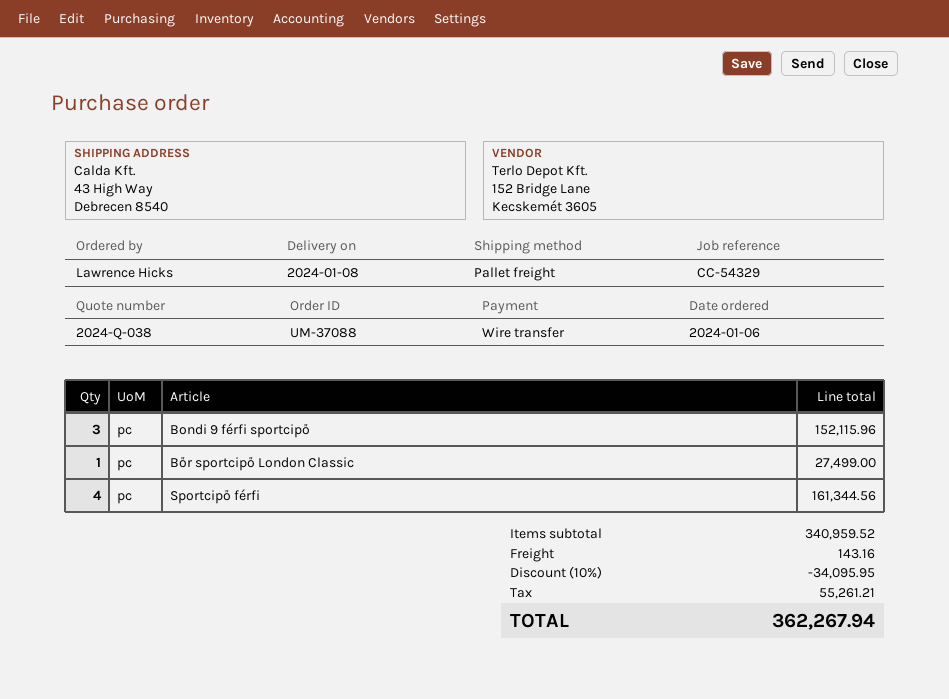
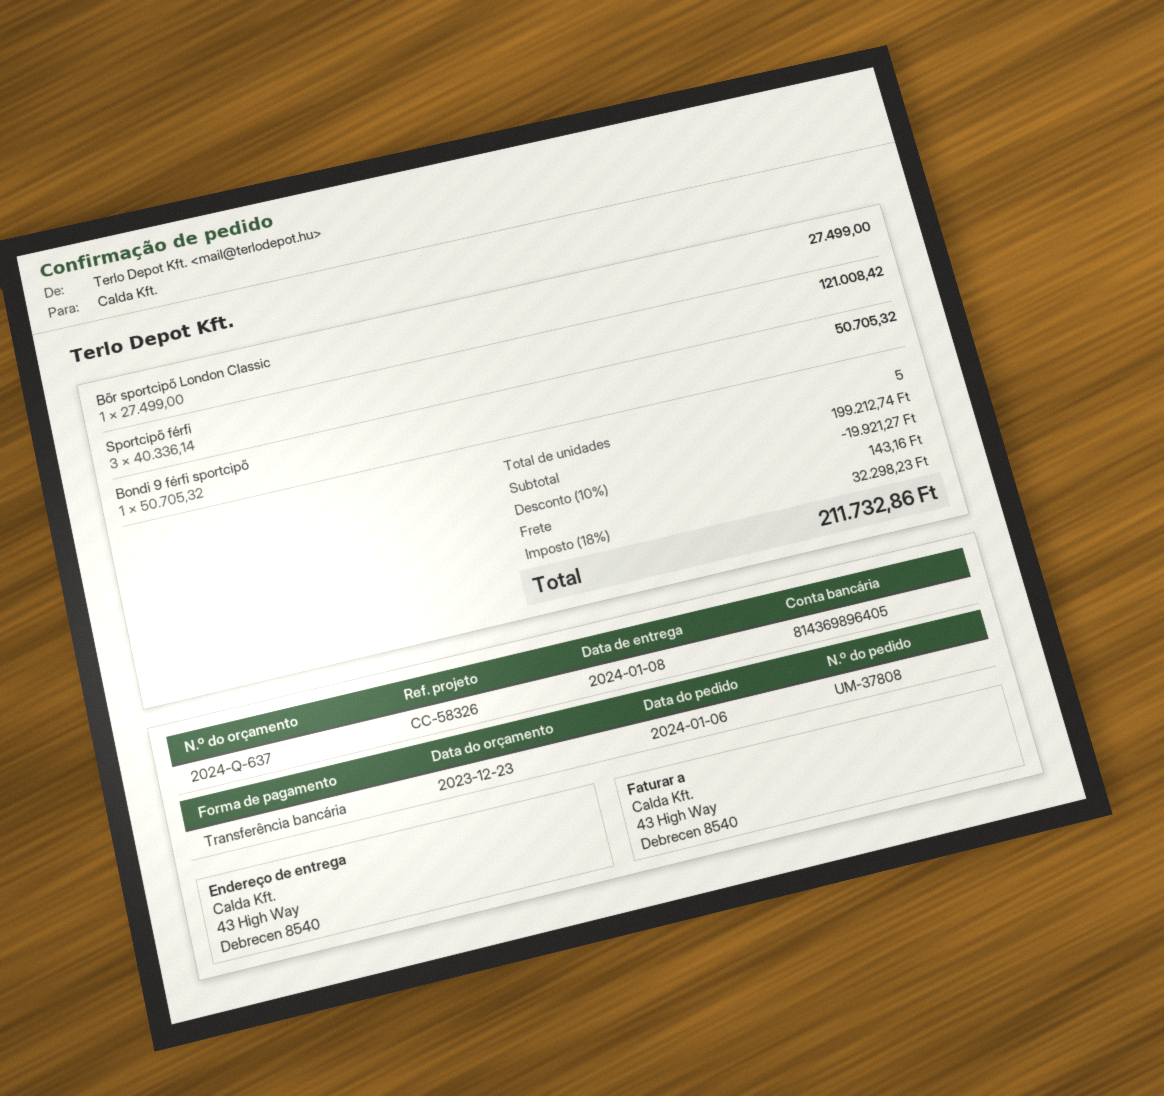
quote number: 2024-Q-038 -> 2024-Q-637
order number: UM-37088 -> UM-37808
reference: CC-54329 -> CC-58326
Bondi 9 férfi sportcipő: 3 for 152115.96 -> 1 for 50705.32
Sportcipő férfi: 4 for 161344.56 -> 3 for 121008.42
subtotal: 340959.52 -> 199212.74
discount: 10% = 34095.95 -> 10% = 19921.27
tax: 55261.21 -> 32298.23
total: 362267.94 -> 211732.86

